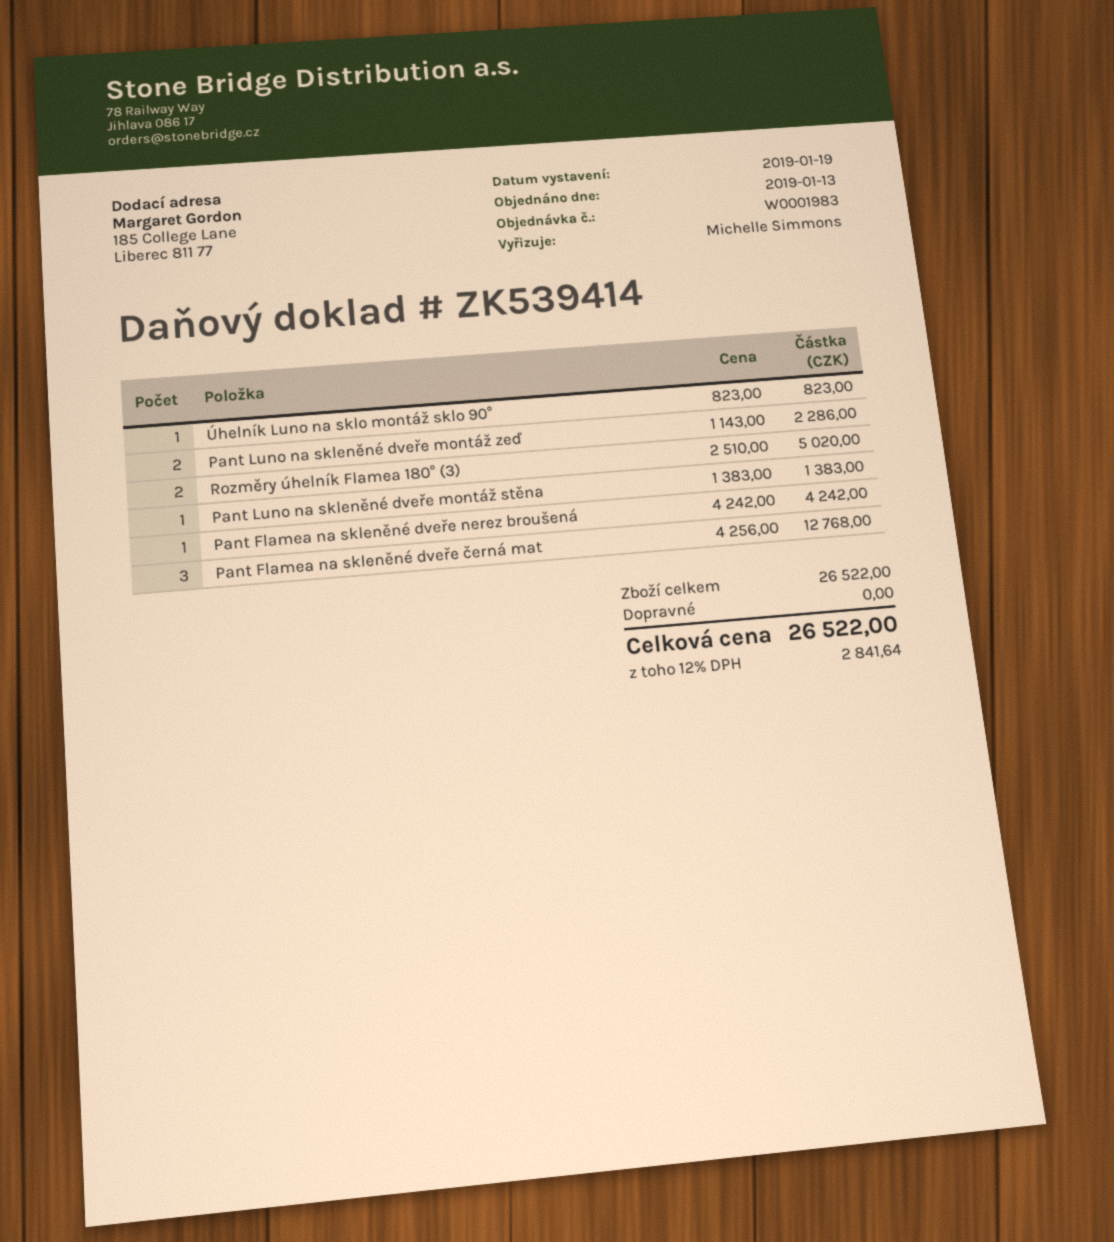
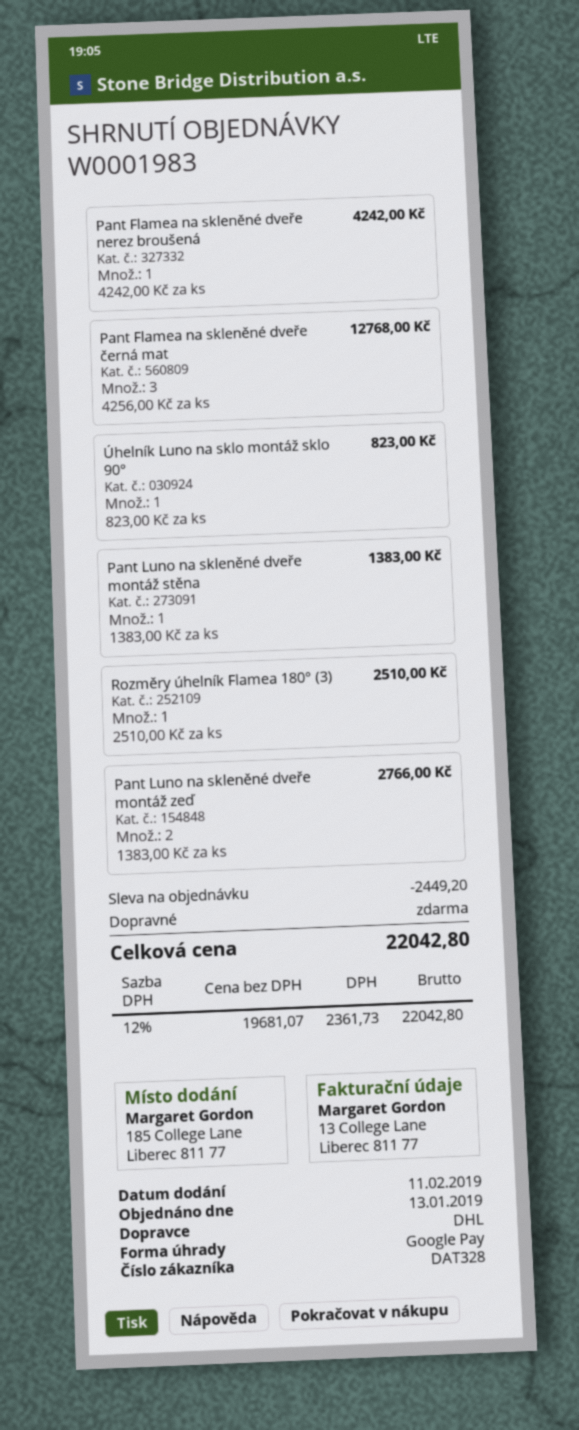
Pant Luno na skleněné dveře montáž zeď: 2 x 1143.00 = 2286.00 -> 2 x 1383.00 = 2766.00
Rozměry úhelník Flamea 180° (3): 2 x 2510.00 = 5020.00 -> 1 x 2510.00 = 2510.00
discount: none -> 2449.20
tax: 12% = 2841.64 -> 12% = 2361.73
total: 26522.00 -> 22042.80

